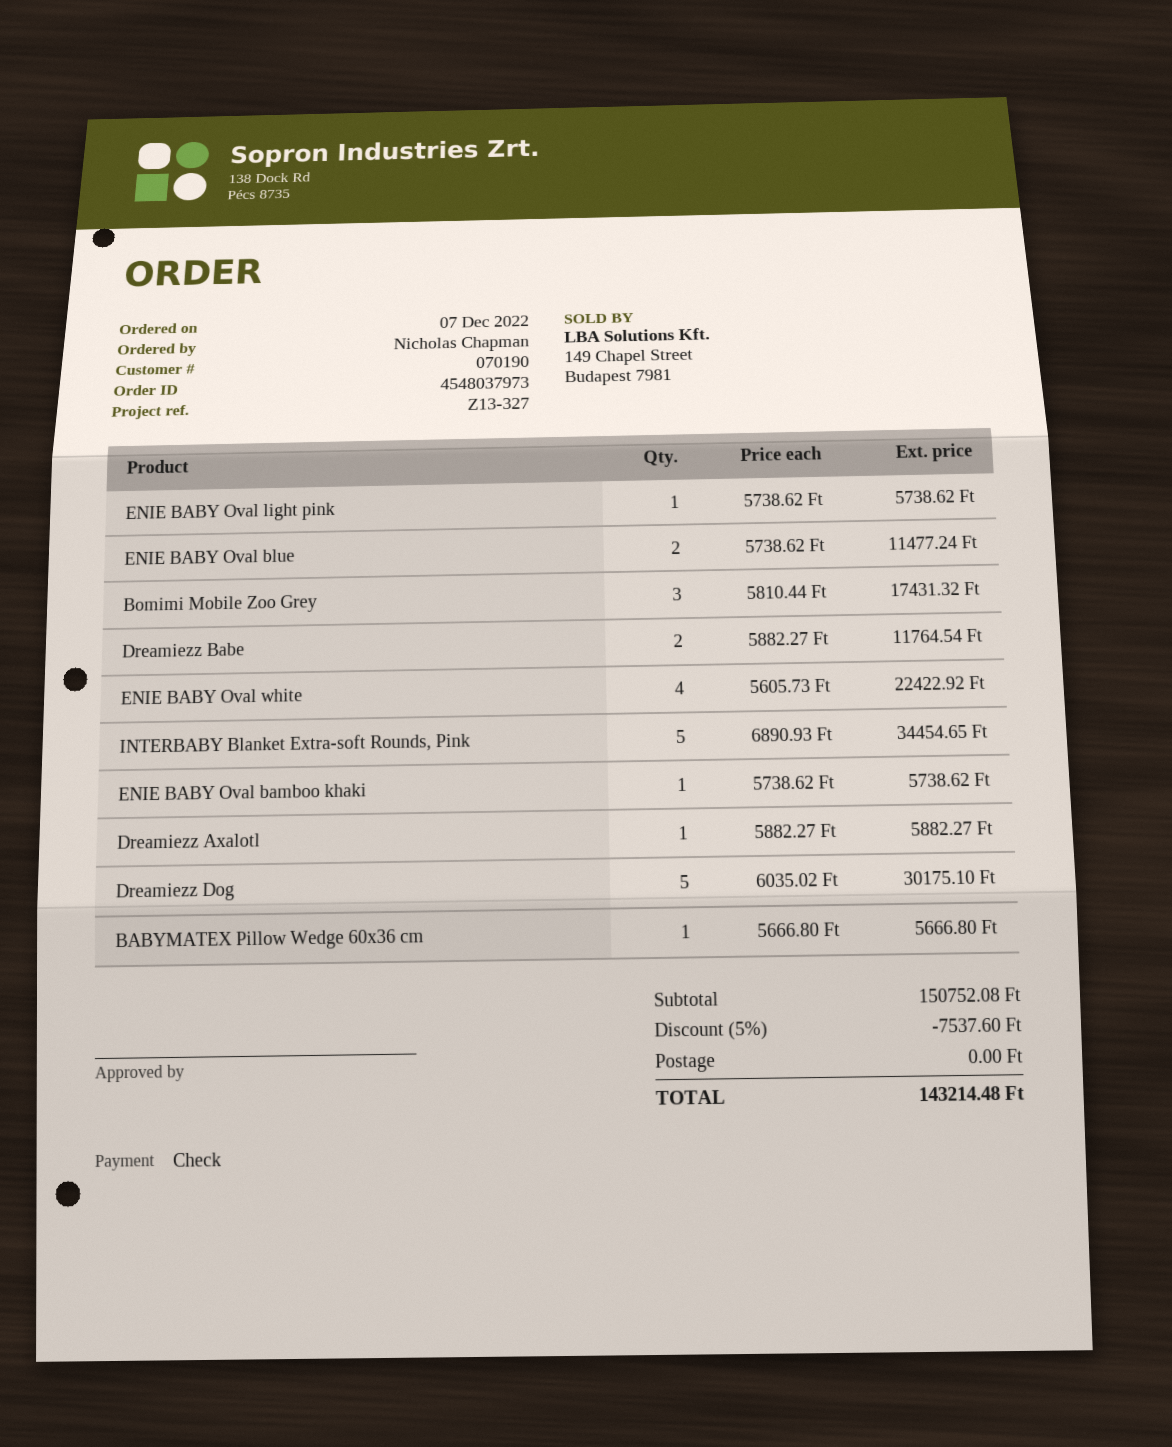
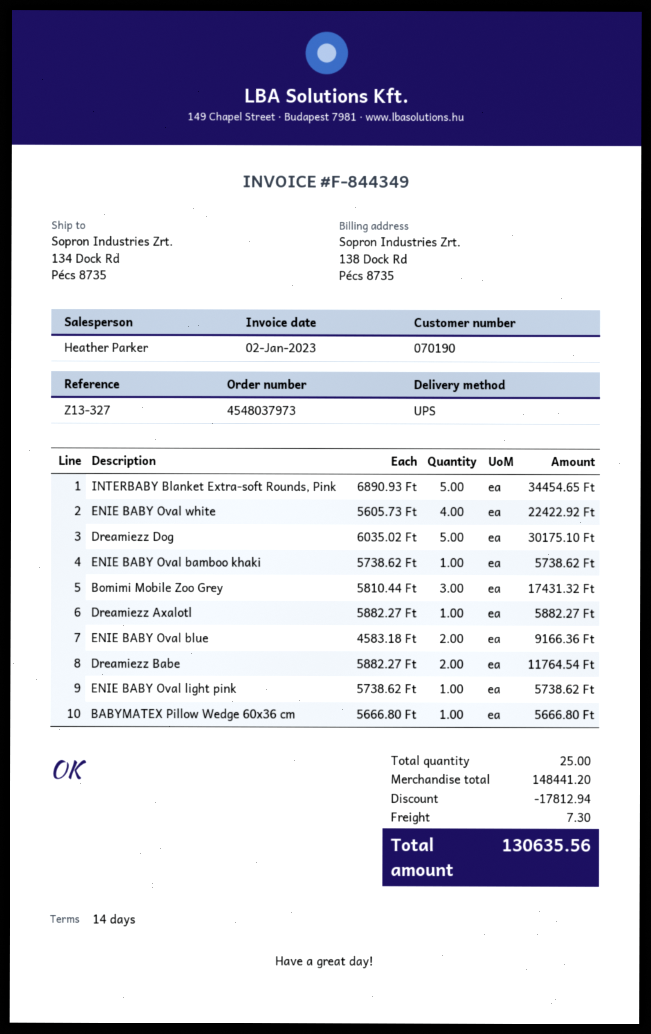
ENIE BABY Oval blue: 2 x 5738.62 = 11477.24 -> 2 x 4583.18 = 9166.36
subtotal: 150752.08 -> 148441.20
discount: 7537.60 -> 17812.94
shipping: 0.00 -> 7.30
total: 143214.48 -> 130635.56

